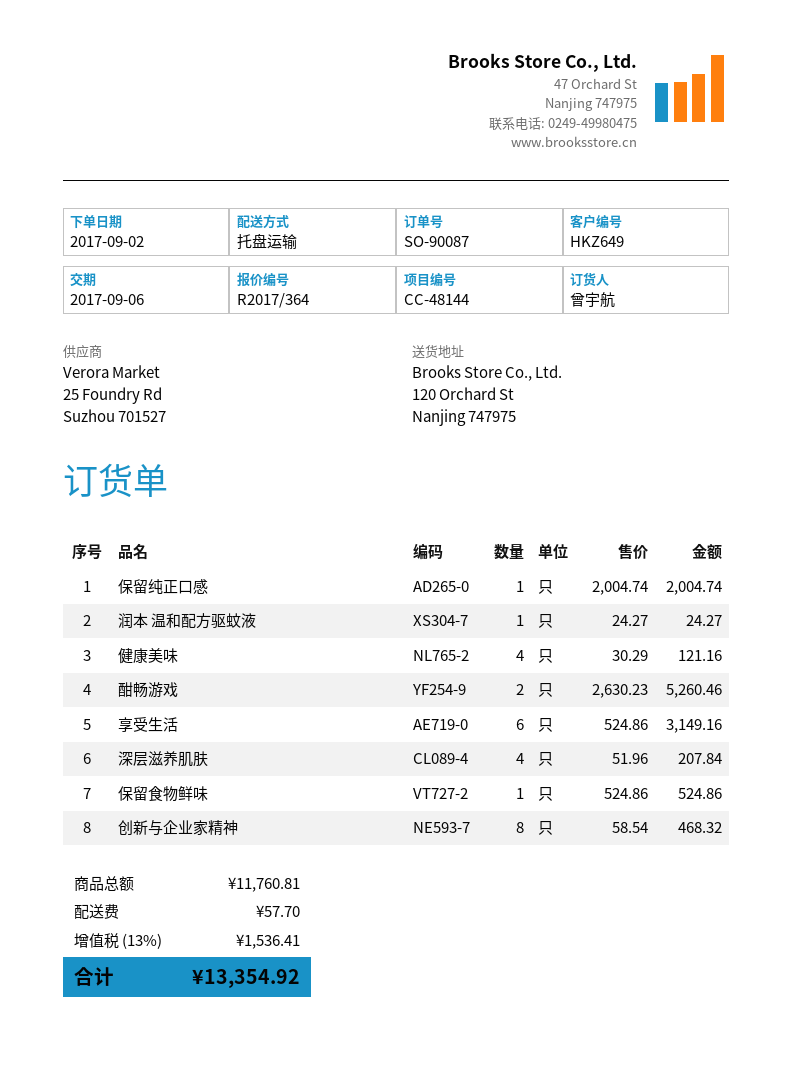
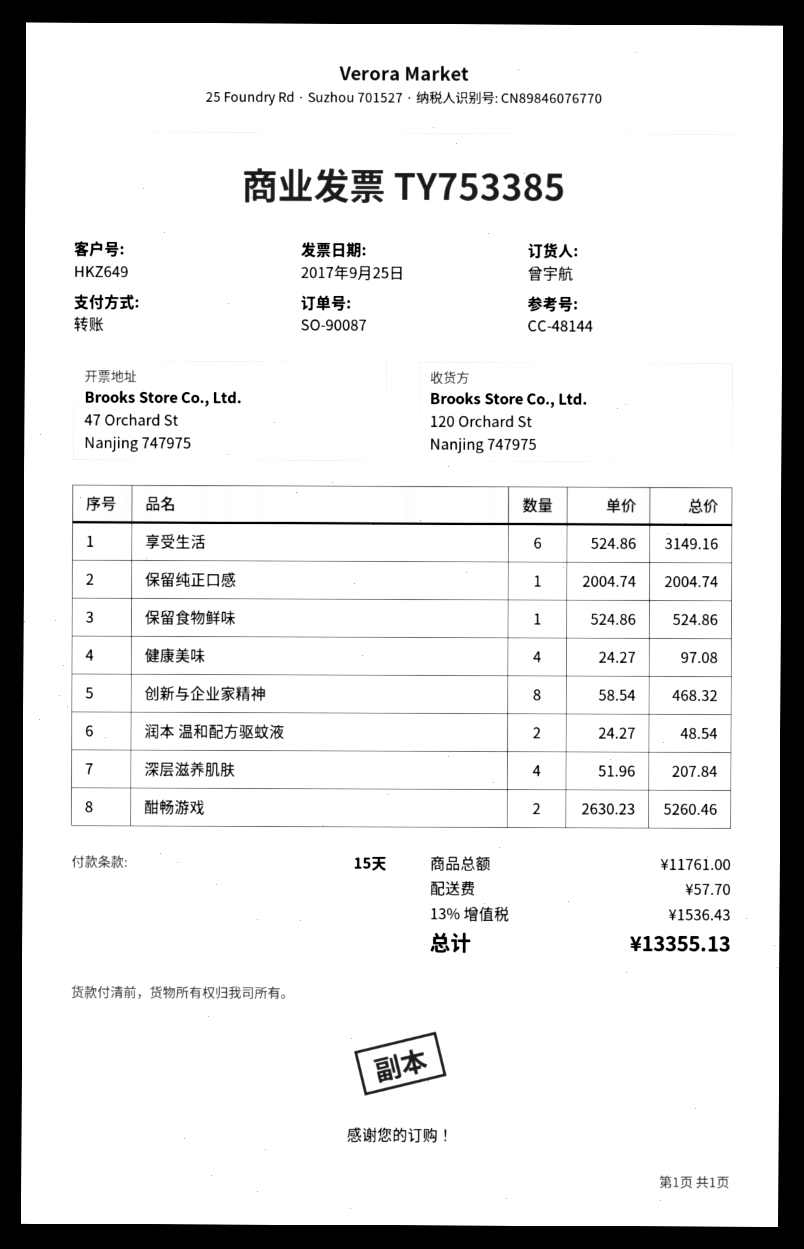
润本 温和配方驱蚊液: 1 x 24.27 = 24.27 -> 2 x 24.27 = 48.54
健康美味: 4 x 30.29 = 121.16 -> 4 x 24.27 = 97.08
subtotal: 11760.81 -> 11761.00
tax: 13% = 1536.41 -> 13% = 1536.43
total: 13354.92 -> 13355.13

